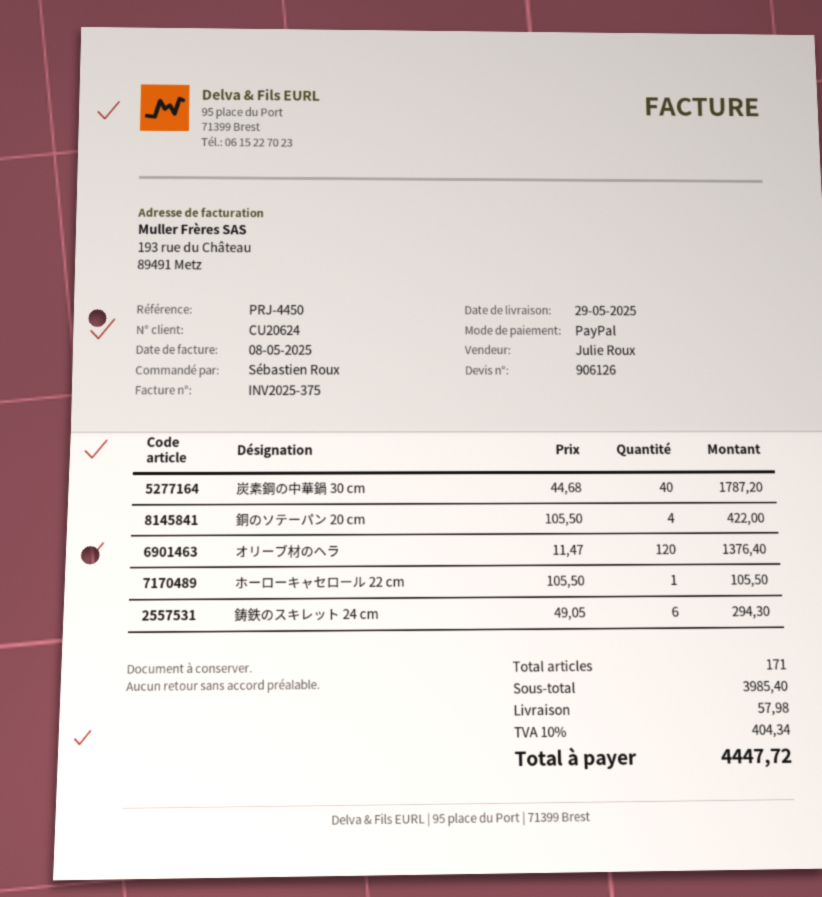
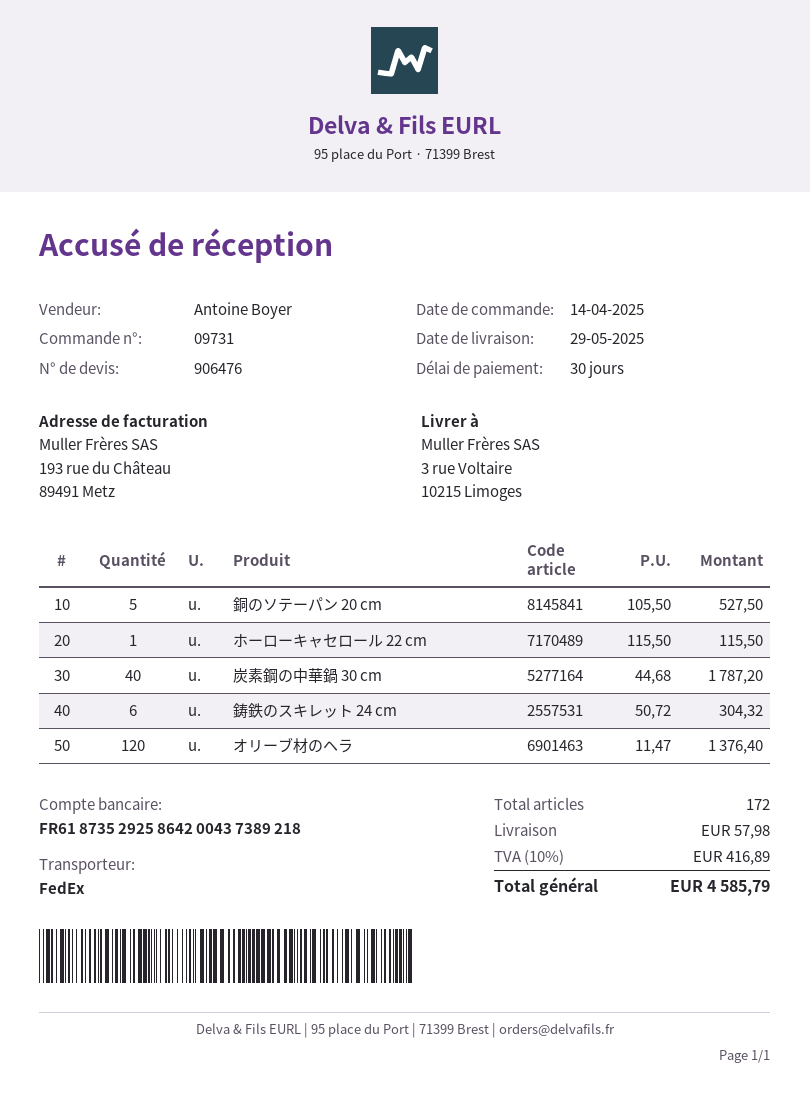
quote number: 906126 -> 906476
sales rep: Julie Roux -> Antoine Boyer
銅のソテーパン 20 cm: 4 x 105.50 = 422.00 -> 5 x 105.50 = 527.50
ホーローキャセロール 22 cm: 1 x 105.50 = 105.50 -> 1 x 115.50 = 115.50
鋳鉄のスキレット 24 cm: 6 x 49.05 = 294.30 -> 6 x 50.72 = 304.32
total quantity: 171 -> 172
tax: 10% = 404.34 -> 10% = 416.89
total: 4447.72 -> 4585.79

